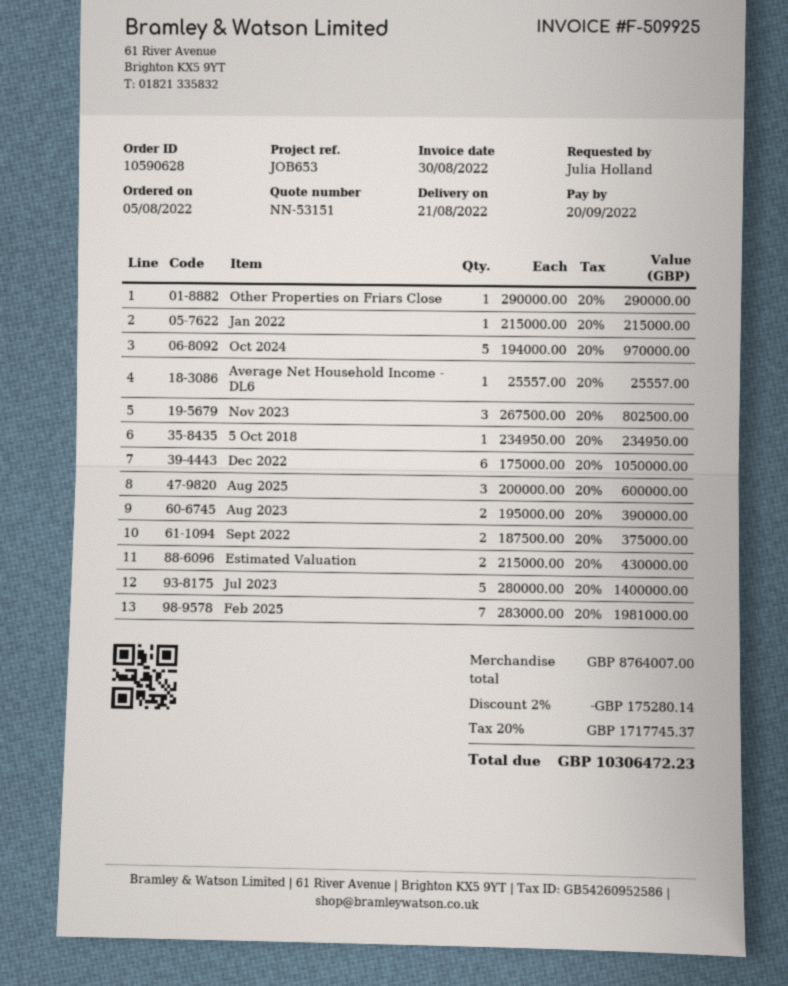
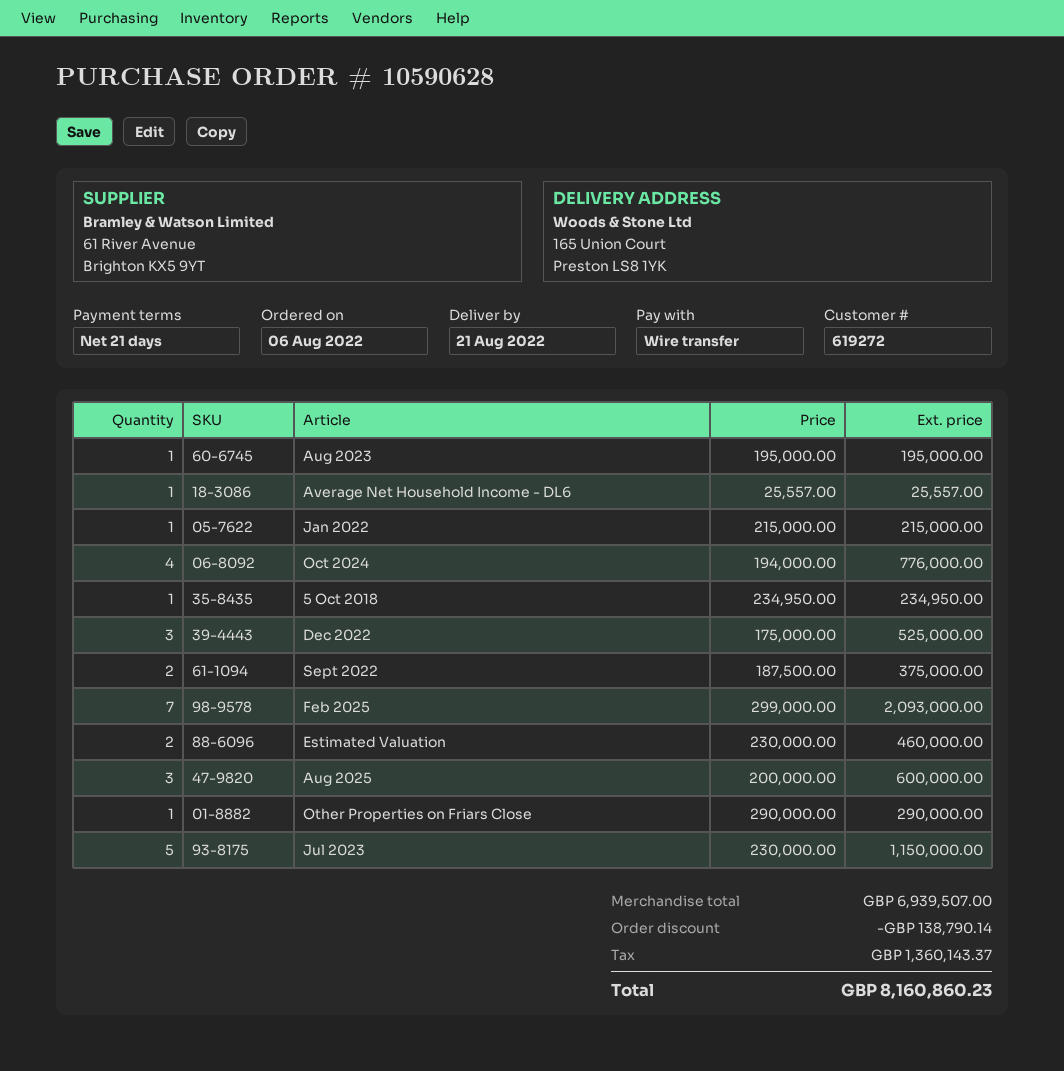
order date: 2022-08-05 -> 2022-08-06
Oct 2024: 5 x 194000.00 = 970000.00 -> 4 x 194000.00 = 776000.00
Nov 2023: 3 x 267500.00 = 802500.00 -> none
Dec 2022: 6 x 175000.00 = 1050000.00 -> 3 x 175000.00 = 525000.00
Aug 2023: 2 x 195000.00 = 390000.00 -> 1 x 195000.00 = 195000.00
Estimated Valuation: 2 x 215000.00 = 430000.00 -> 2 x 230000.00 = 460000.00
Jul 2023: 5 x 280000.00 = 1400000.00 -> 5 x 230000.00 = 1150000.00
Feb 2025: 7 x 283000.00 = 1981000.00 -> 7 x 299000.00 = 2093000.00
subtotal: 8764007.00 -> 6939507.00
discount: 175280.14 -> 138790.14
tax: 1717745.37 -> 1360143.37
total: 10306472.23 -> 8160860.23

